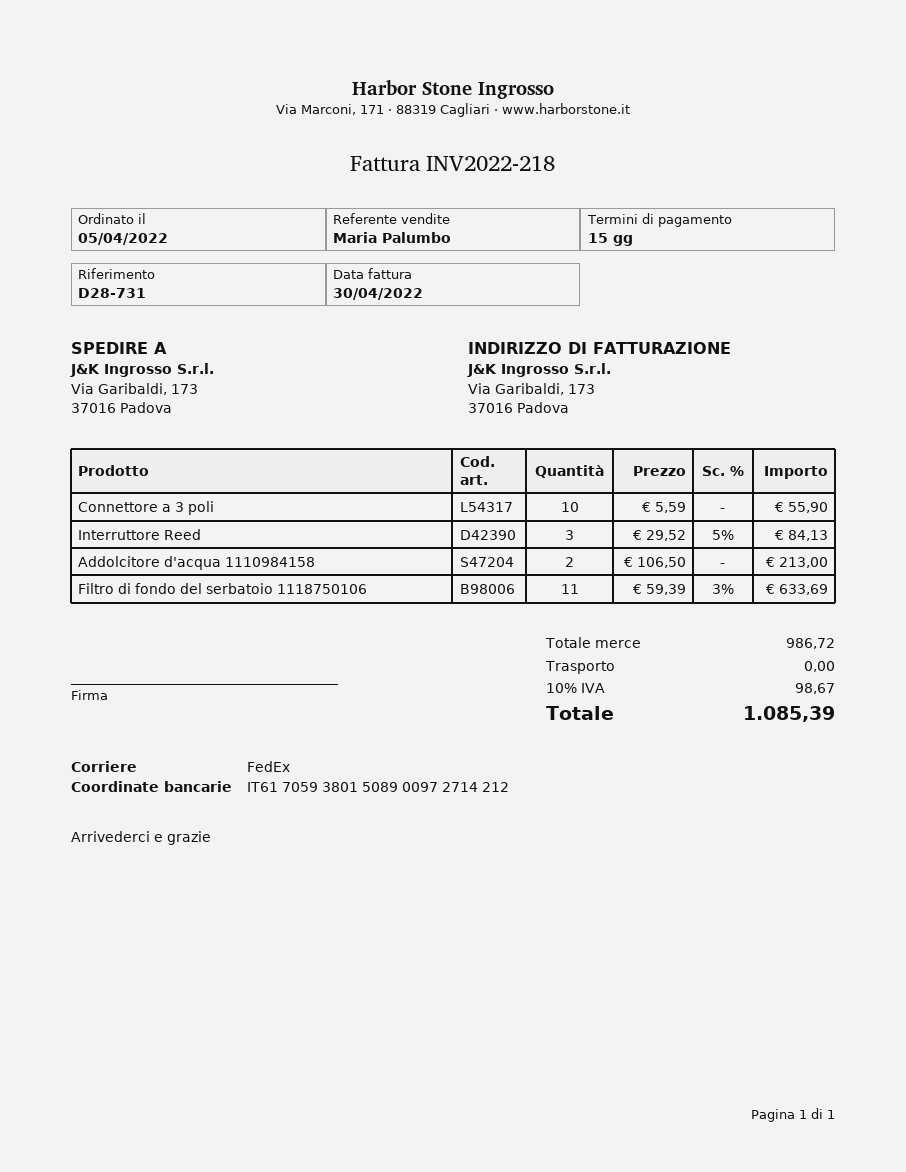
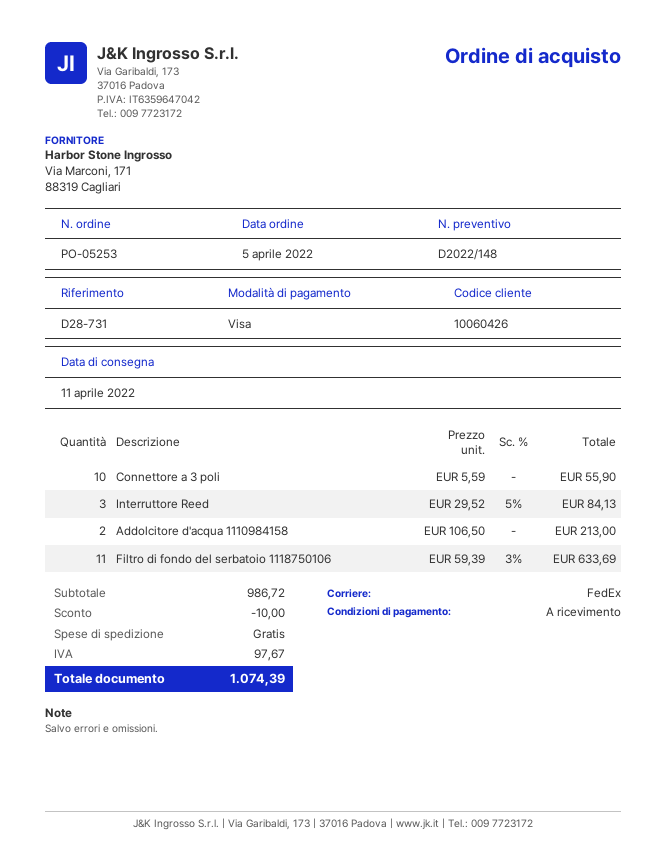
payment terms: 15 days -> on receipt
discount: none -> 10.00
tax: 98.67 -> 97.67
total: 1085.39 -> 1074.39

